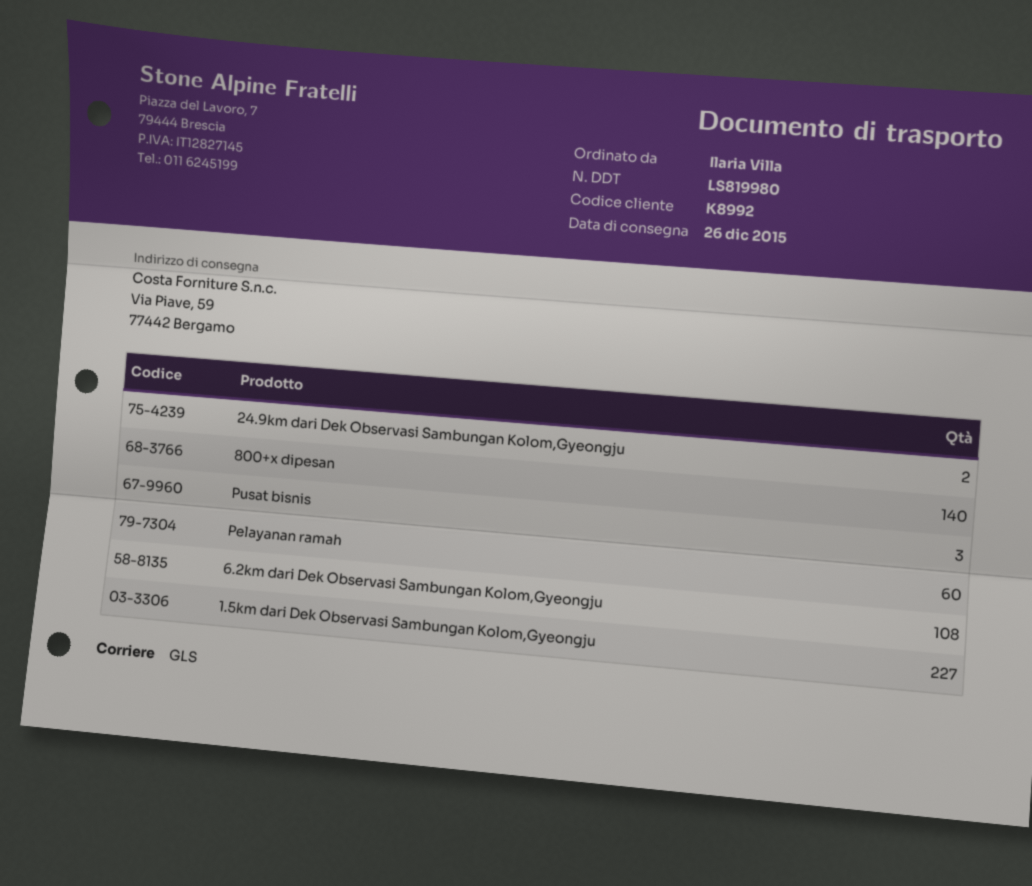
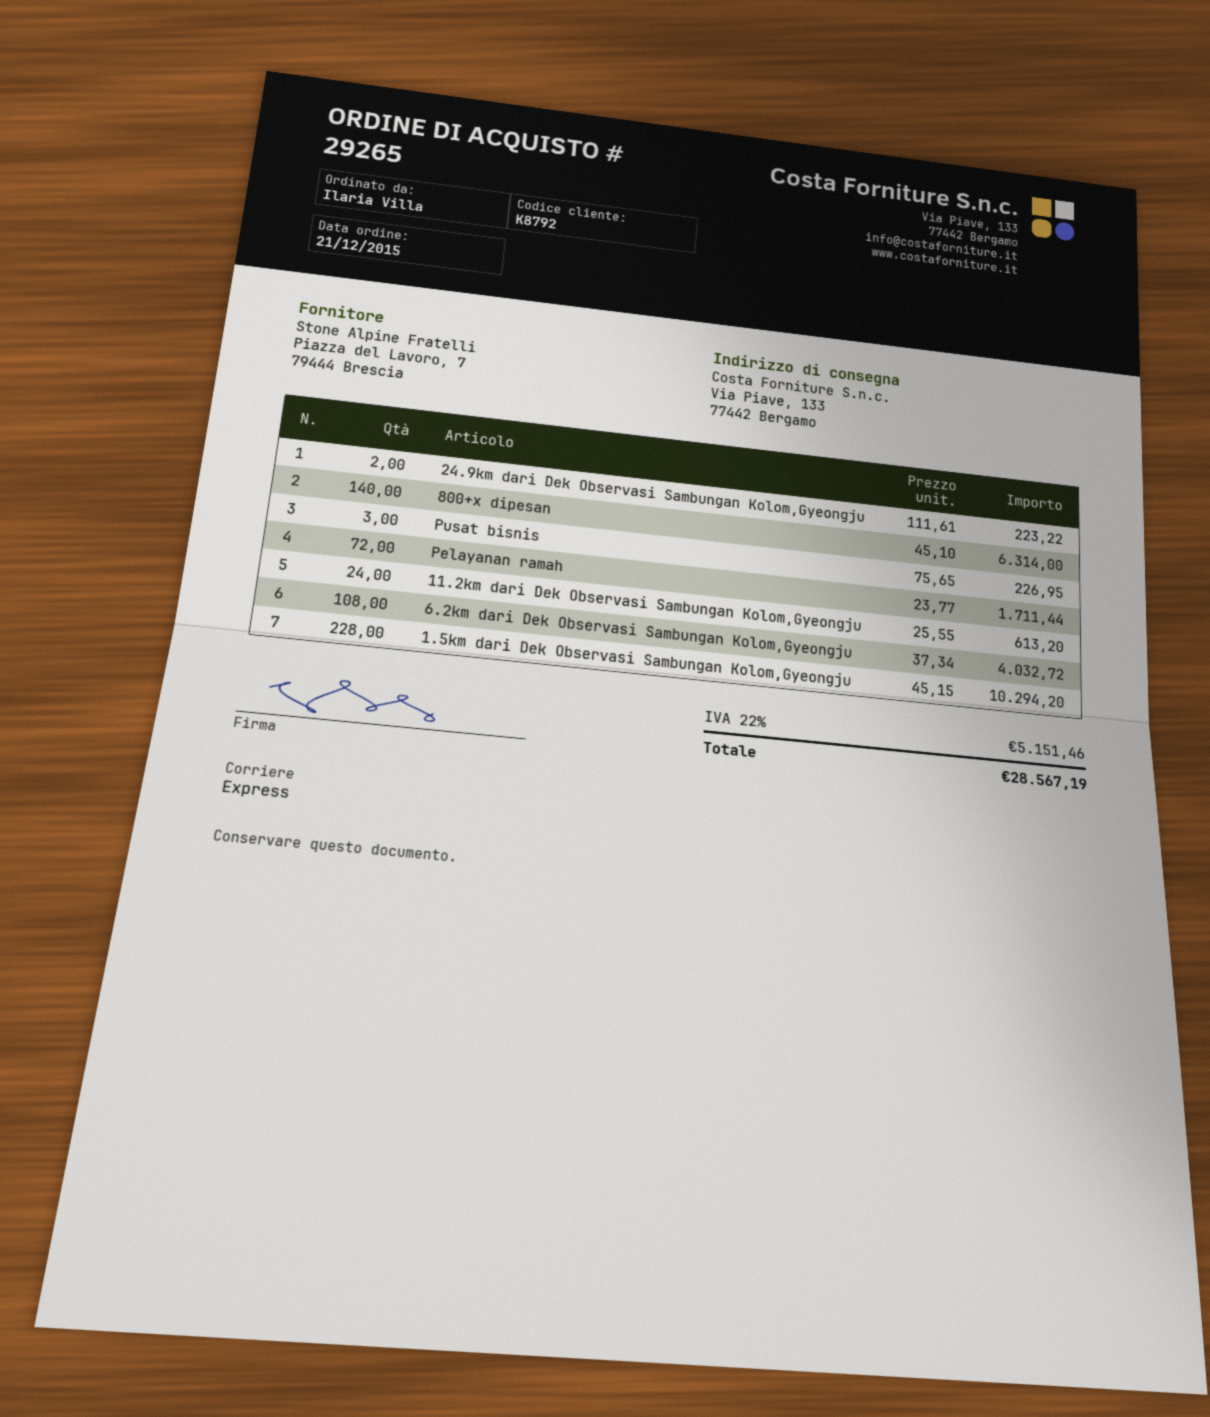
customer number: K8992 -> K8792
shipping method: GLS -> express
ship to: Via Piave, 59, 77442 Bergamo -> Via Piave, 133, 77442 Bergamo
Pelayanan ramah: 60 -> 72
1.5km dari Dek Observasi Sambungan Kolom,Gyeongju: 227 -> 228
11.2km dari Dek Observasi Sambungan Kolom,Gyeongju: none -> 24

